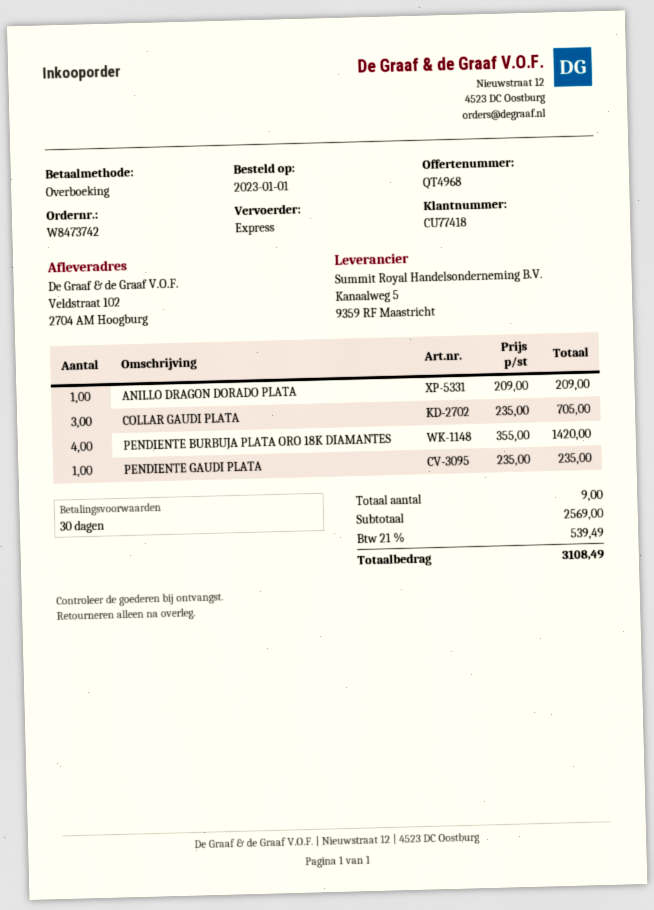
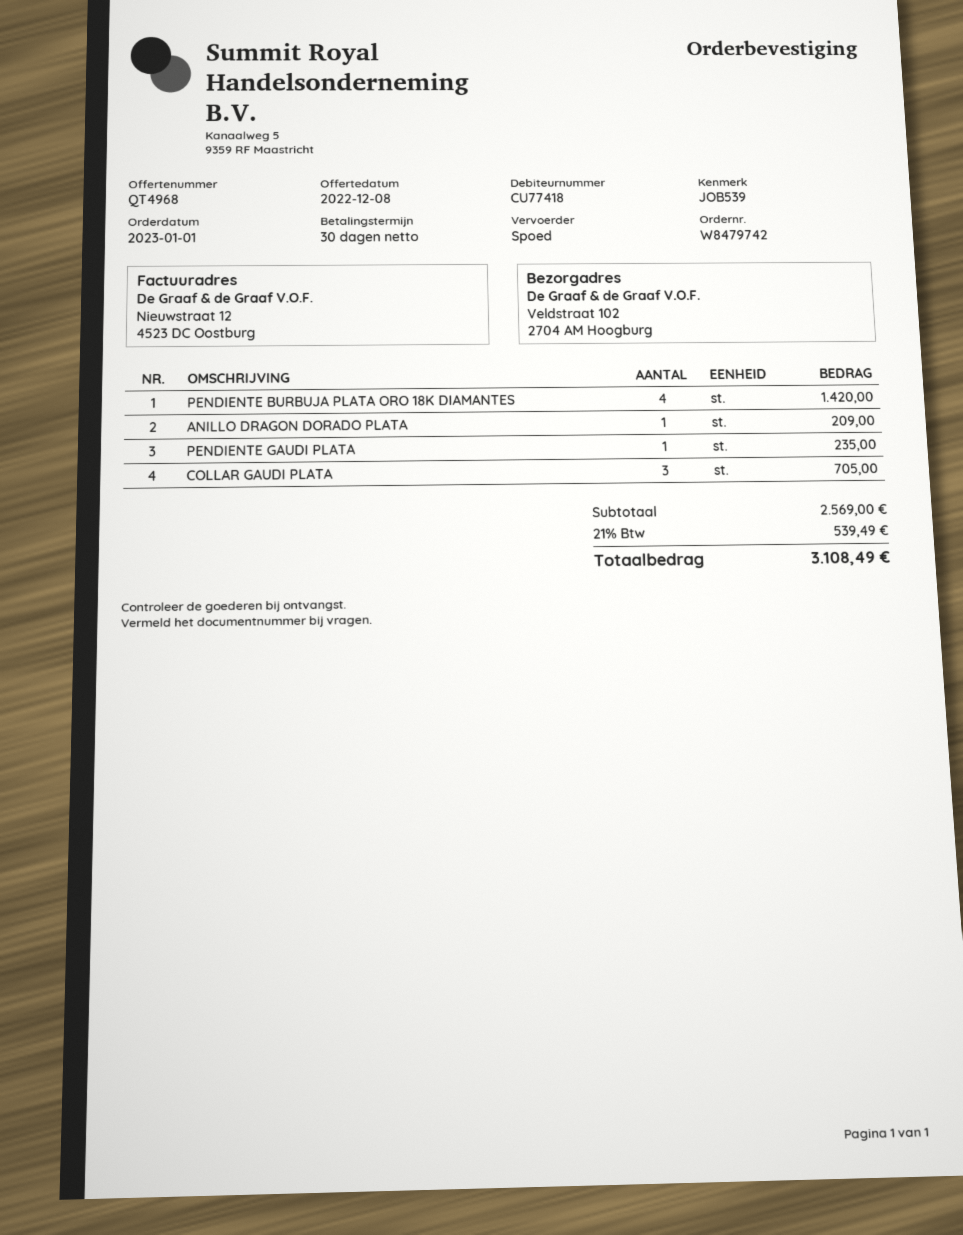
order number: W8473742 -> W8479742

